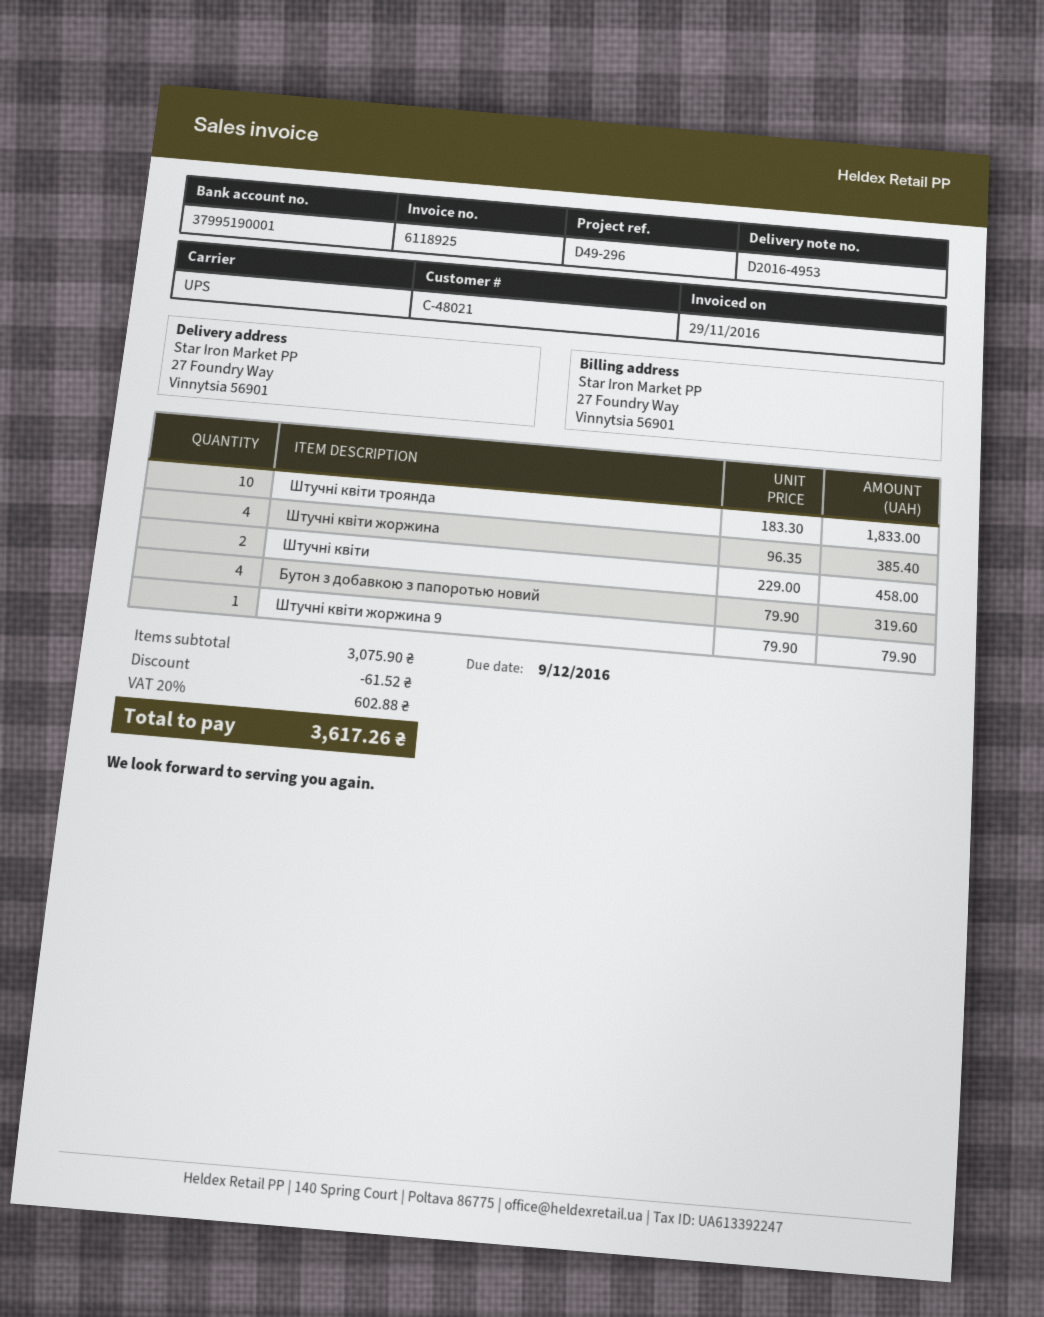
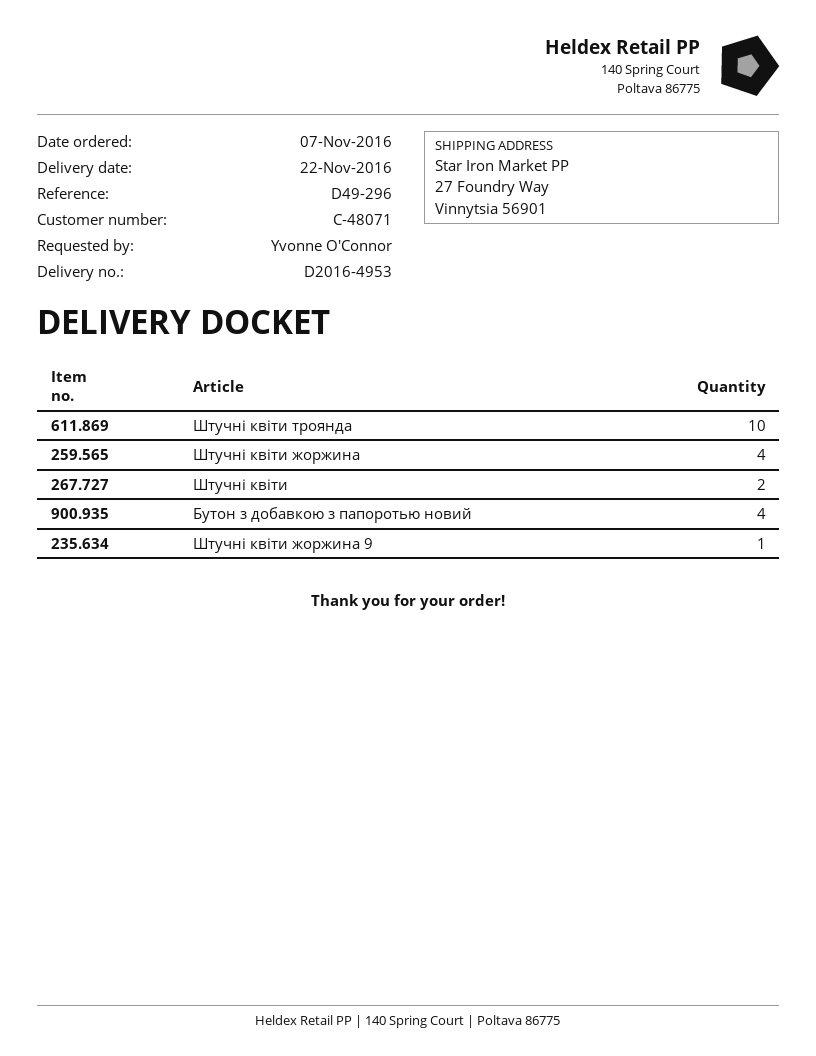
customer number: C-48021 -> C-48071

